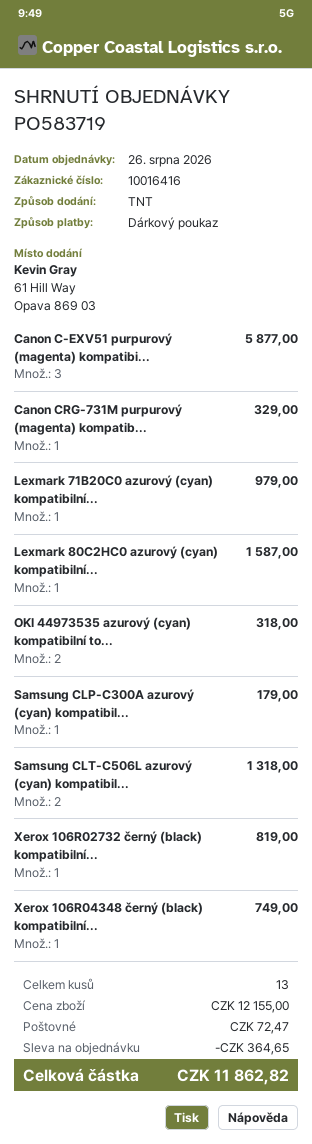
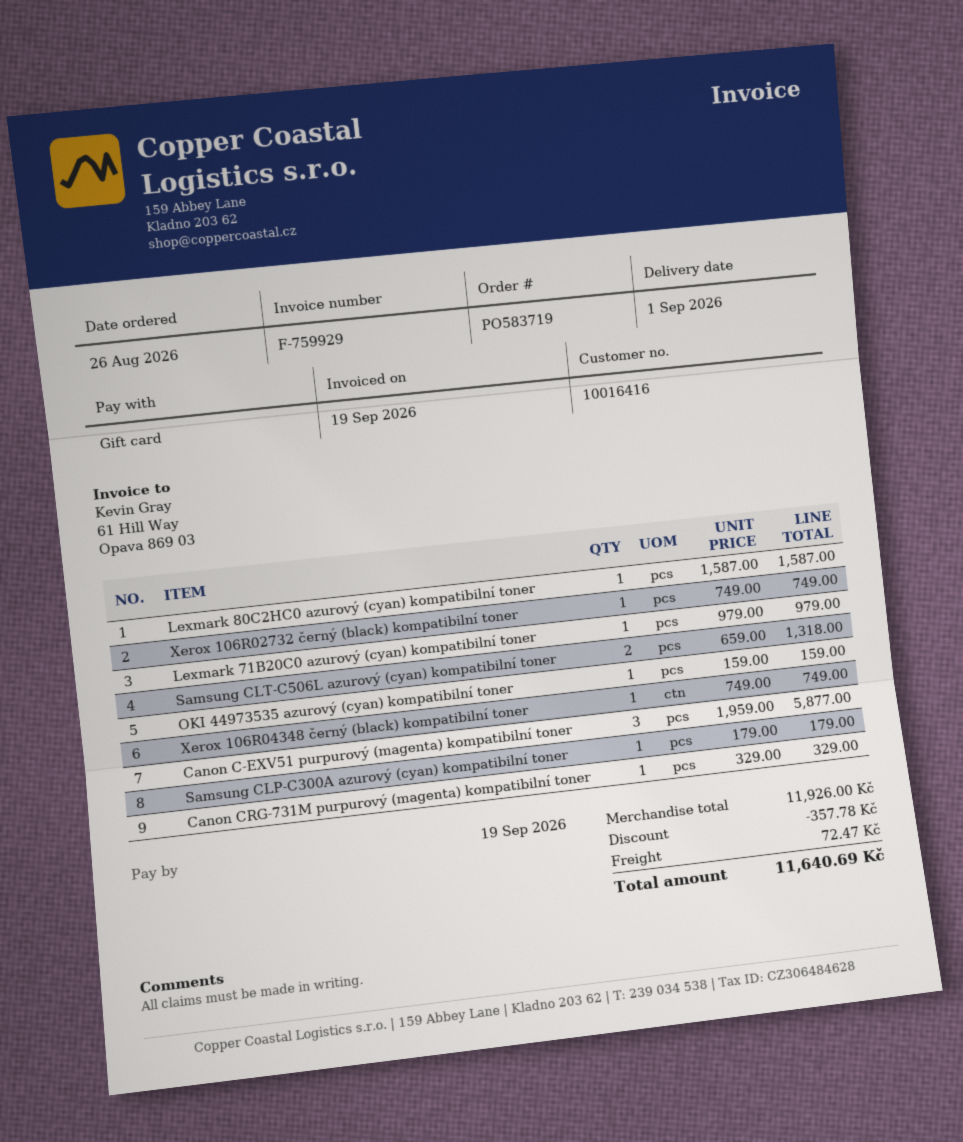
OKI 44973535 azurový (cyan) kompatibilní to...: 2 for 318.00 -> 1 for 159.00
Xerox 106R02732 černý (black) kompatibilní...: 1 for 819.00 -> 1 for 749.00
subtotal: 12155.00 -> 11926.00
discount: 364.65 -> 357.78
total: 11862.82 -> 11640.69

